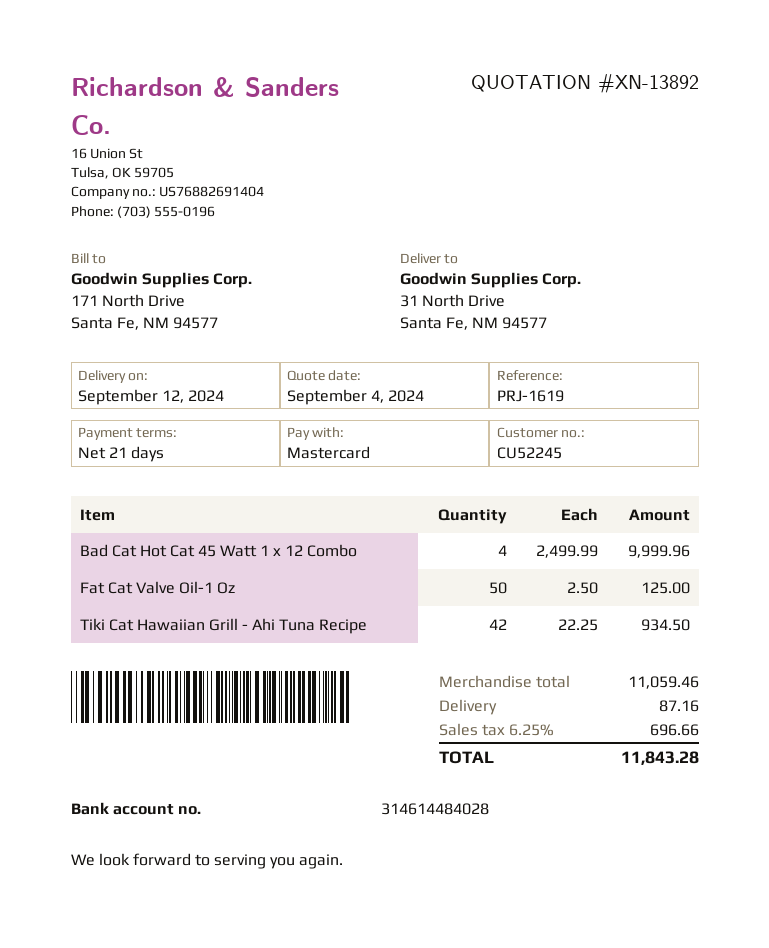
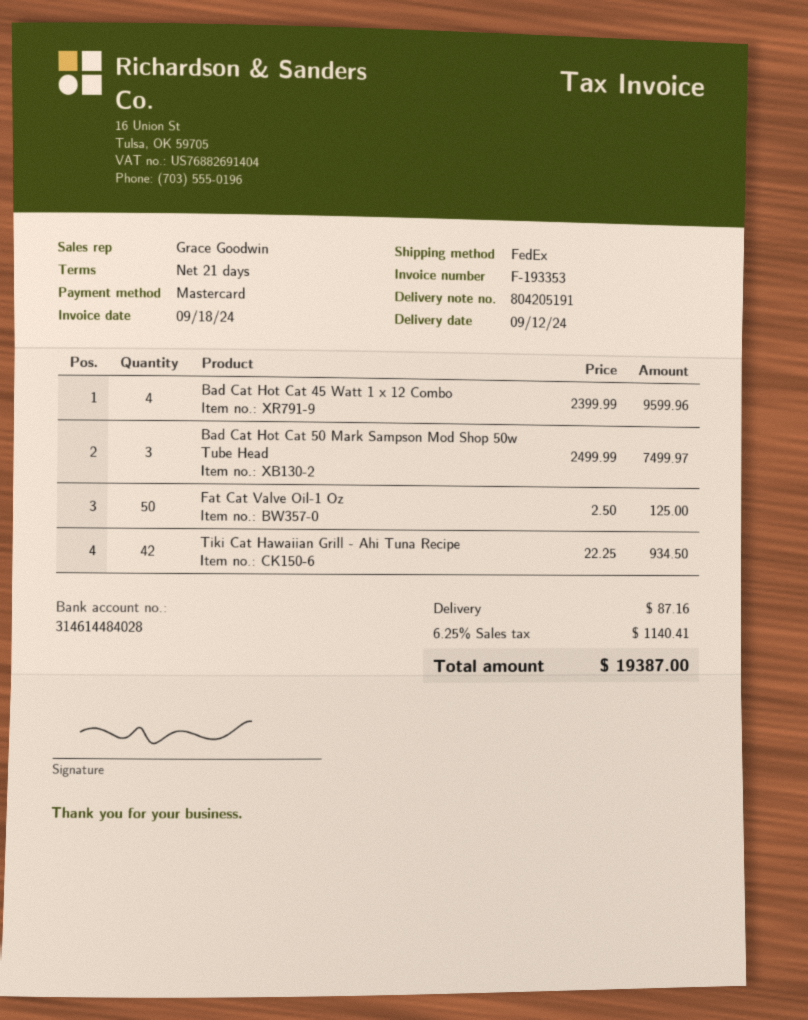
Bad Cat Hot Cat 45 Watt 1 x 12 Combo: 4 x 2499.99 = 9999.96 -> 4 x 2399.99 = 9599.96
Bad Cat Hot Cat 50 Mark Sampson Mod Shop 50w Tube Head: none -> 3 x 2499.99 = 7499.97
tax: 6.25% = 696.66 -> 6.25% = 1140.41
total: 11843.28 -> 19387.00

